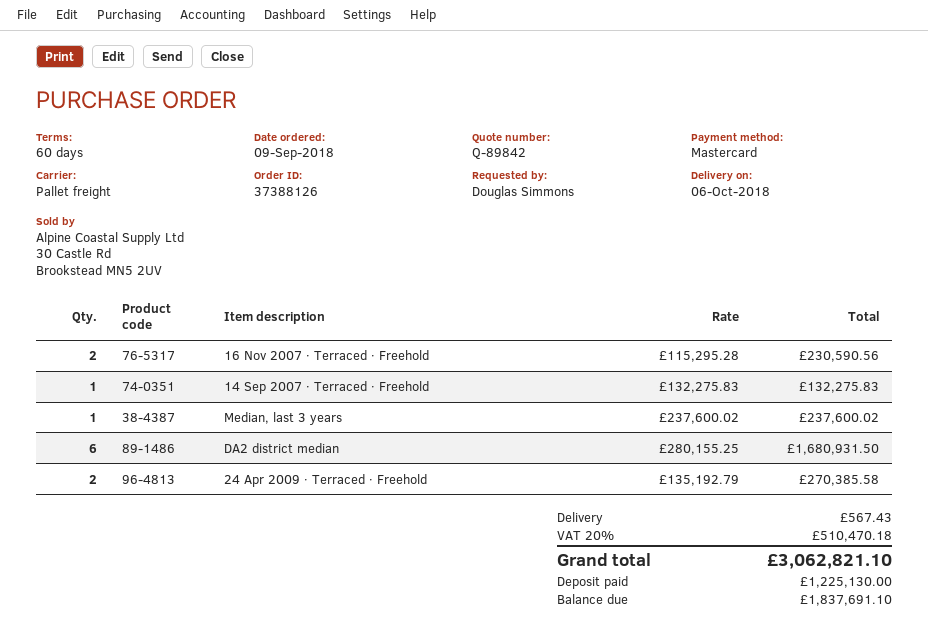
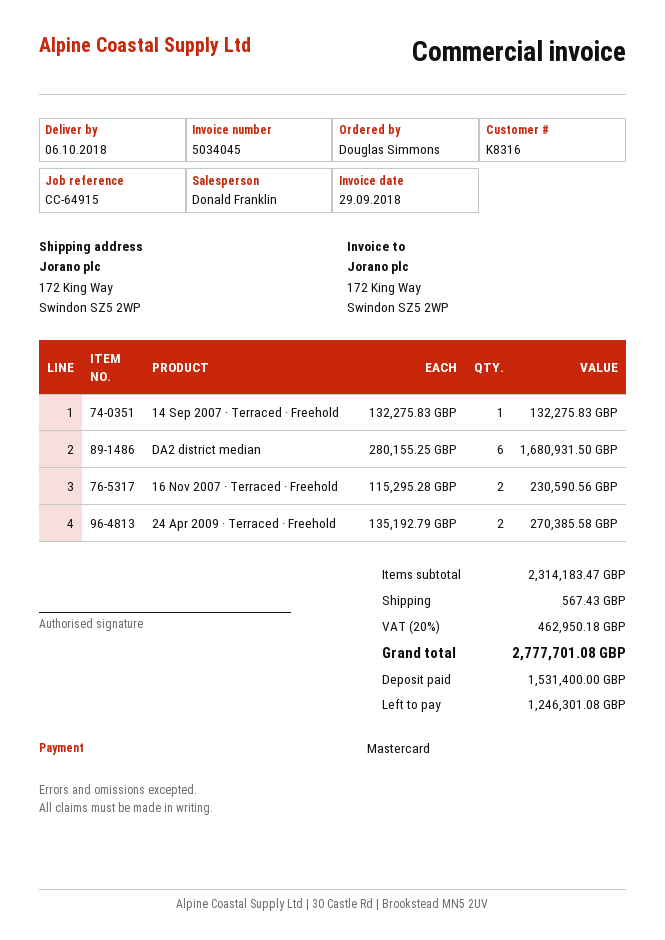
Median, last 3 years: 1 x 237600.02 = 237600.02 -> none
tax: 20% = 510470.18 -> 20% = 462950.18
total: 3062821.10 -> 2777701.08
deposit: 1225130.00 -> 1531400.00
balance: 1837691.10 -> 1246301.08

